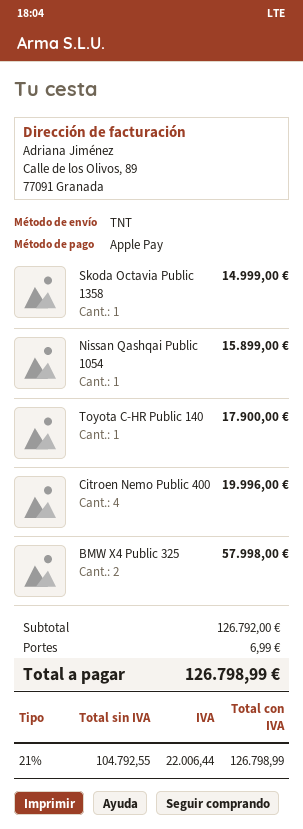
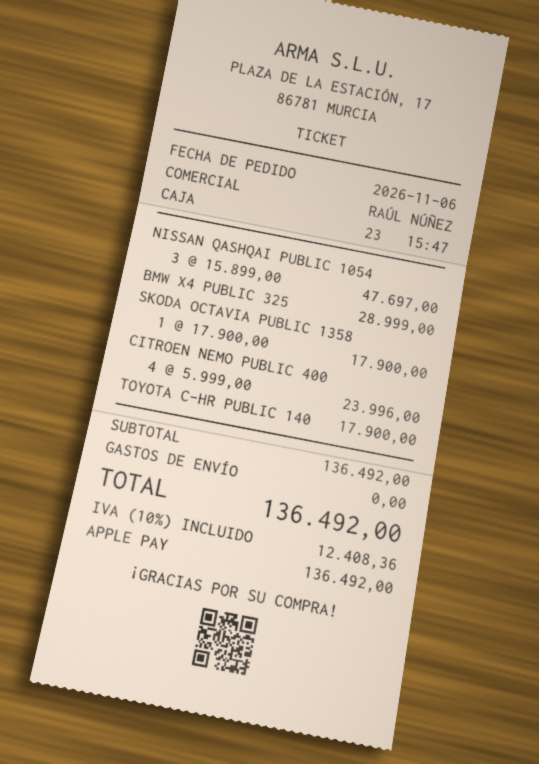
Skoda Octavia Public 1358: 1 for 14999.00 -> 1 for 17900.00
Nissan Qashqai Public 1054: 1 for 15899.00 -> 3 for 47697.00
Citroen Nemo Public 400: 4 for 19996.00 -> 4 for 23996.00
BMW X4 Public 325: 2 for 57998.00 -> 1 for 28999.00
subtotal: 126792.00 -> 136492.00
shipping: 6.99 -> 0.00
tax: 21% = 22006.44 -> 10% = 12408.36
total: 126798.99 -> 136492.00

